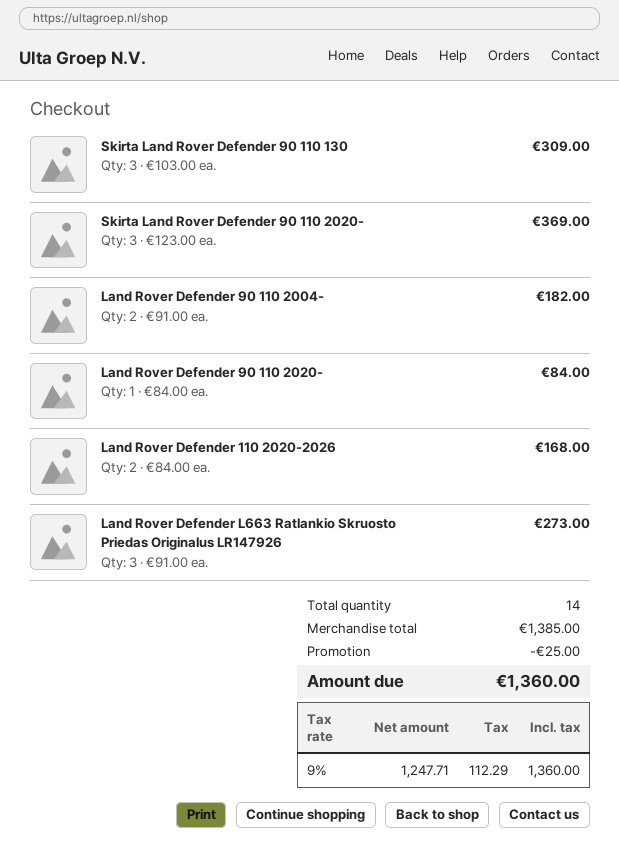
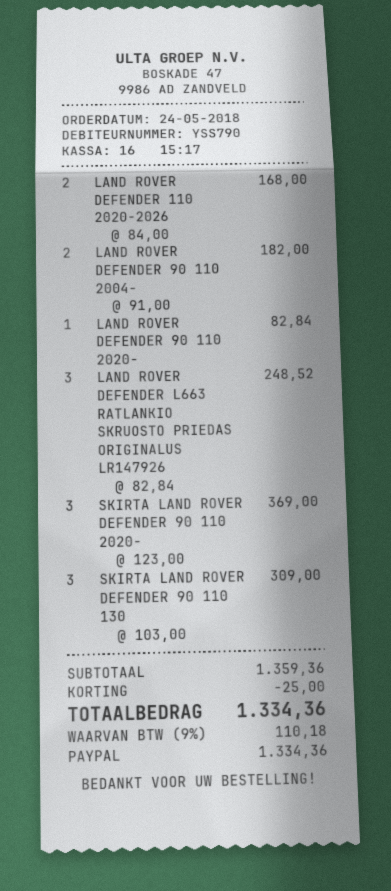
Land Rover Defender 90 110 2020-: 1 x 84.00 = 84.00 -> 1 x 82.84 = 82.84
Land Rover Defender L663 Ratlankio Skruosto Priedas Originalus LR147926: 3 x 91.00 = 273.00 -> 3 x 82.84 = 248.52
subtotal: 1385.00 -> 1359.36
tax: 9% = 112.29 -> 9% = 110.18
total: 1360.00 -> 1334.36

